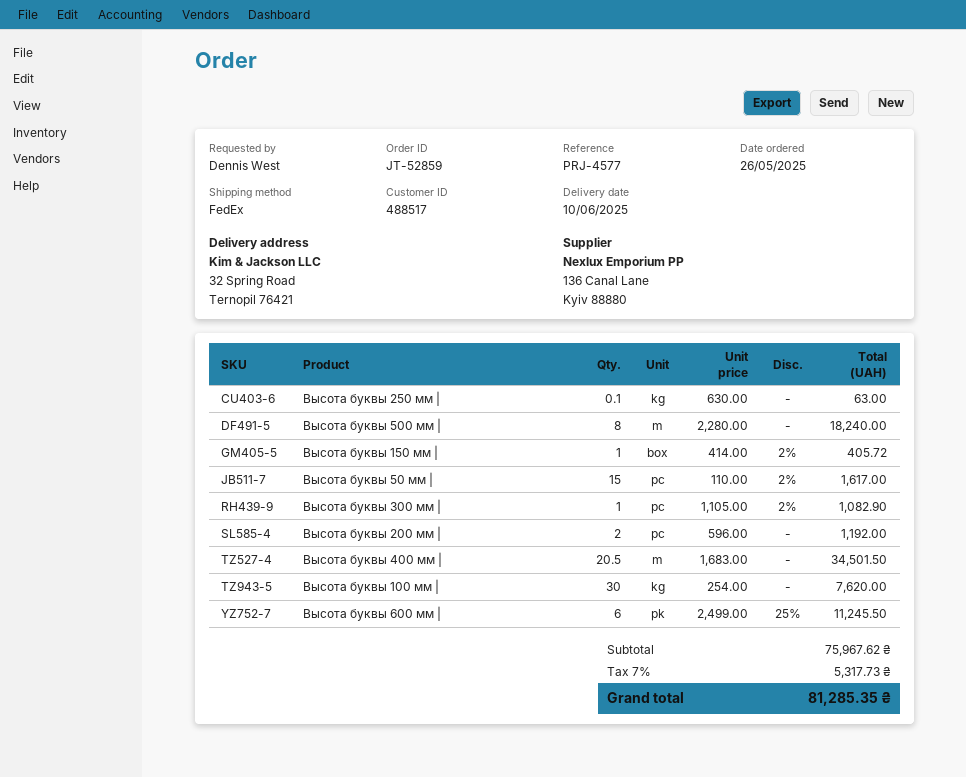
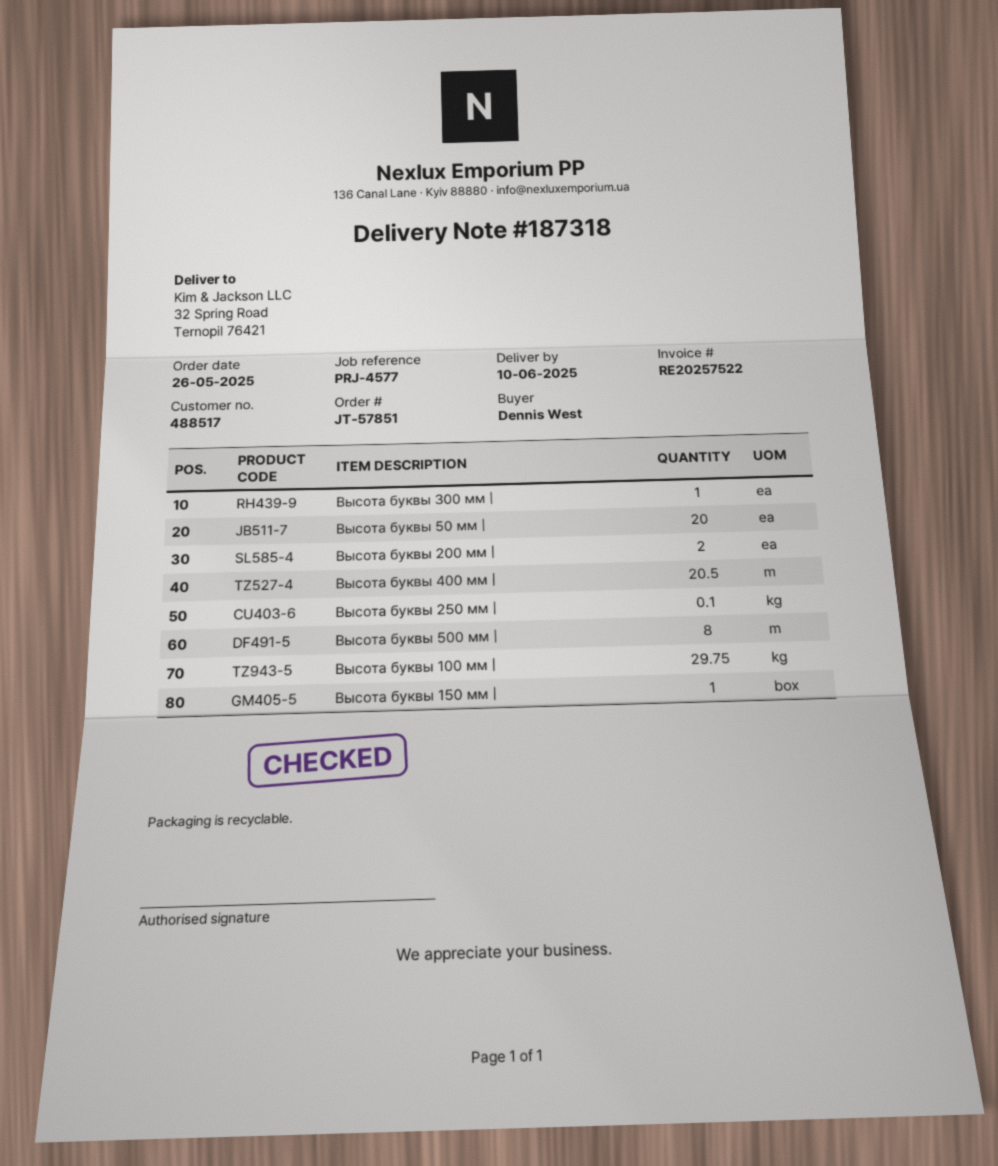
order number: JT-52859 -> JT-57851
Высота буквы 50 мм |: 15 -> 20
Высота буквы 100 мм |: 30 -> 29.75
Высота буквы 600 мм |: 6 -> none

